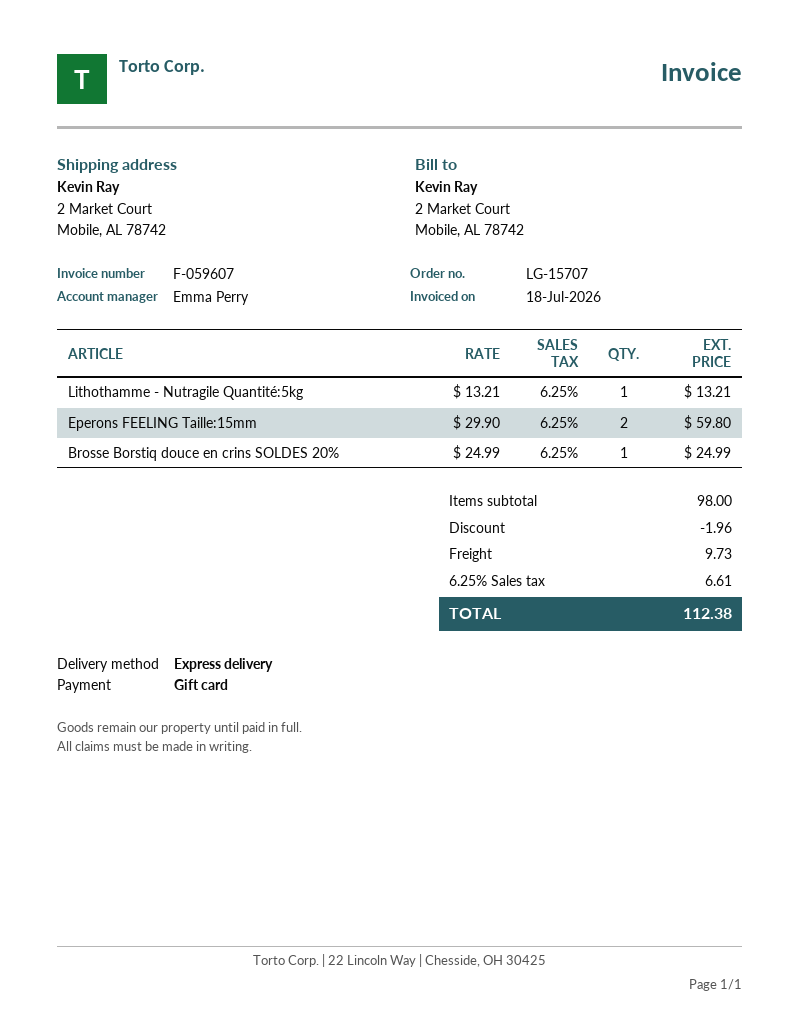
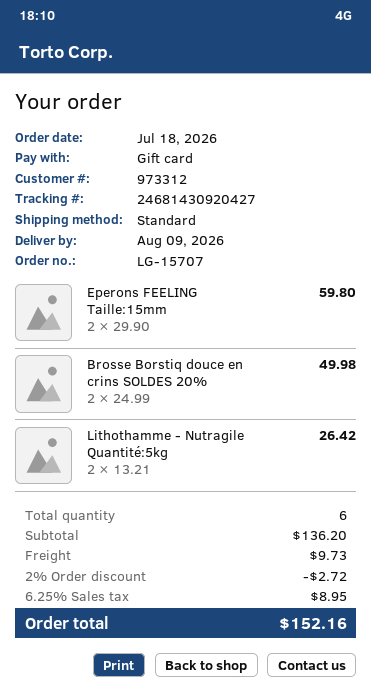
shipping method: express -> standard
Lithothamme - Nutragile Quantité:5kg: 1 x 13.21 = 13.21 -> 2 x 13.21 = 26.42
Brosse Borstiq douce en crins SOLDES 20%: 1 x 24.99 = 24.99 -> 2 x 24.99 = 49.98
subtotal: 98.00 -> 136.20
discount: 1.96 -> 2.72
tax: 6.25% = 6.61 -> 6.25% = 8.95
total: 112.38 -> 152.16

